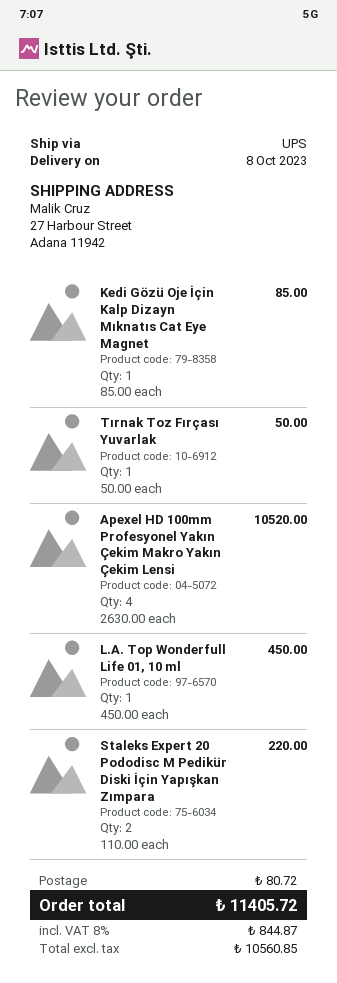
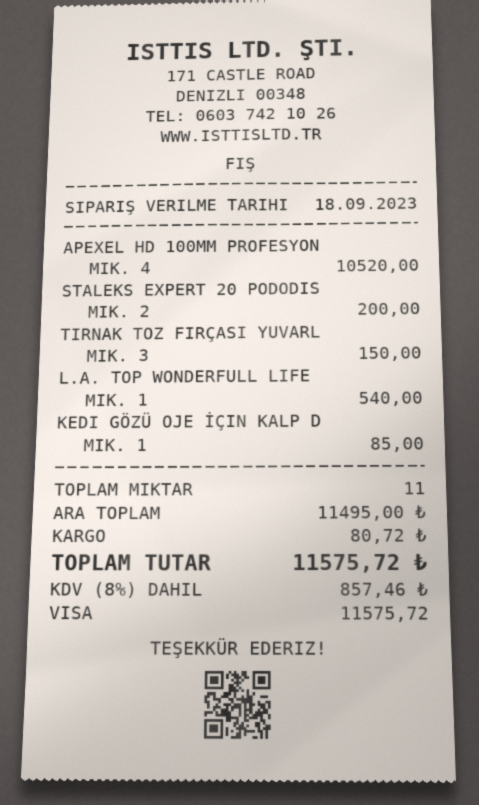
Tırnak Toz Fırçası Yuvarlak: 1 for 50.00 -> 3 for 150.00
L.A. Top Wonderfull Life 01, 10 ml: 1 for 450.00 -> 1 for 540.00
Staleks Expert 20 Pododisc M Pedikür Diski İçin Yapışkan Zımpara: 2 for 220.00 -> 2 for 200.00
tax: 8% = 844.87 -> 8% = 857.46
total: 11405.72 -> 11575.72

